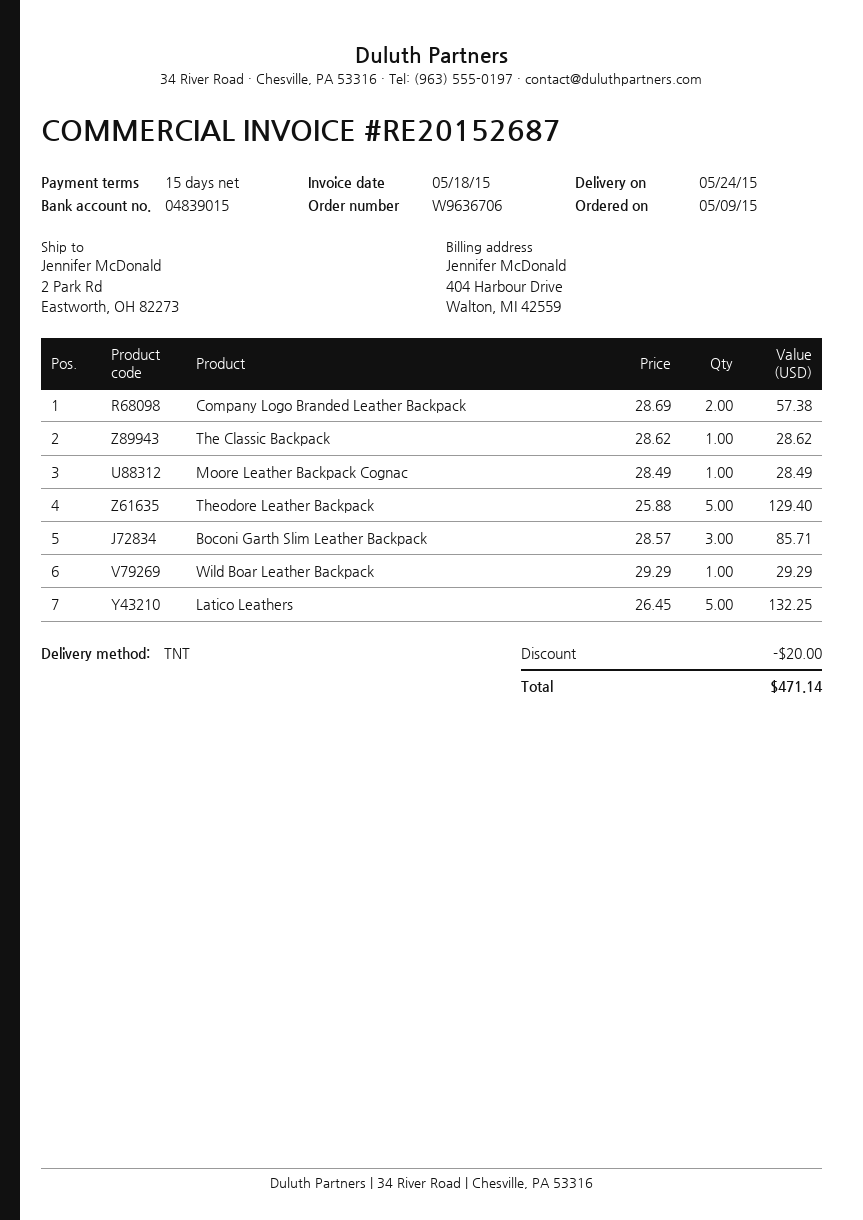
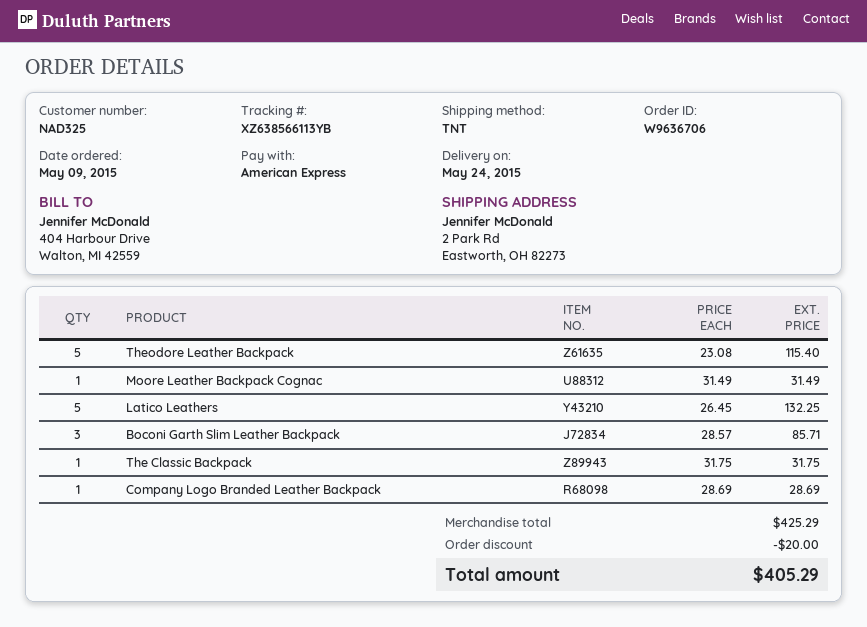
Company Logo Branded Leather Backpack: 2 x 28.69 = 57.38 -> 1 x 28.69 = 28.69
The Classic Backpack: 1 x 28.62 = 28.62 -> 1 x 31.75 = 31.75
Moore Leather Backpack Cognac: 1 x 28.49 = 28.49 -> 1 x 31.49 = 31.49
Theodore Leather Backpack: 5 x 25.88 = 129.40 -> 5 x 23.08 = 115.40
Wild Boar Leather Backpack: 1 x 29.29 = 29.29 -> none
total: 471.14 -> 405.29

